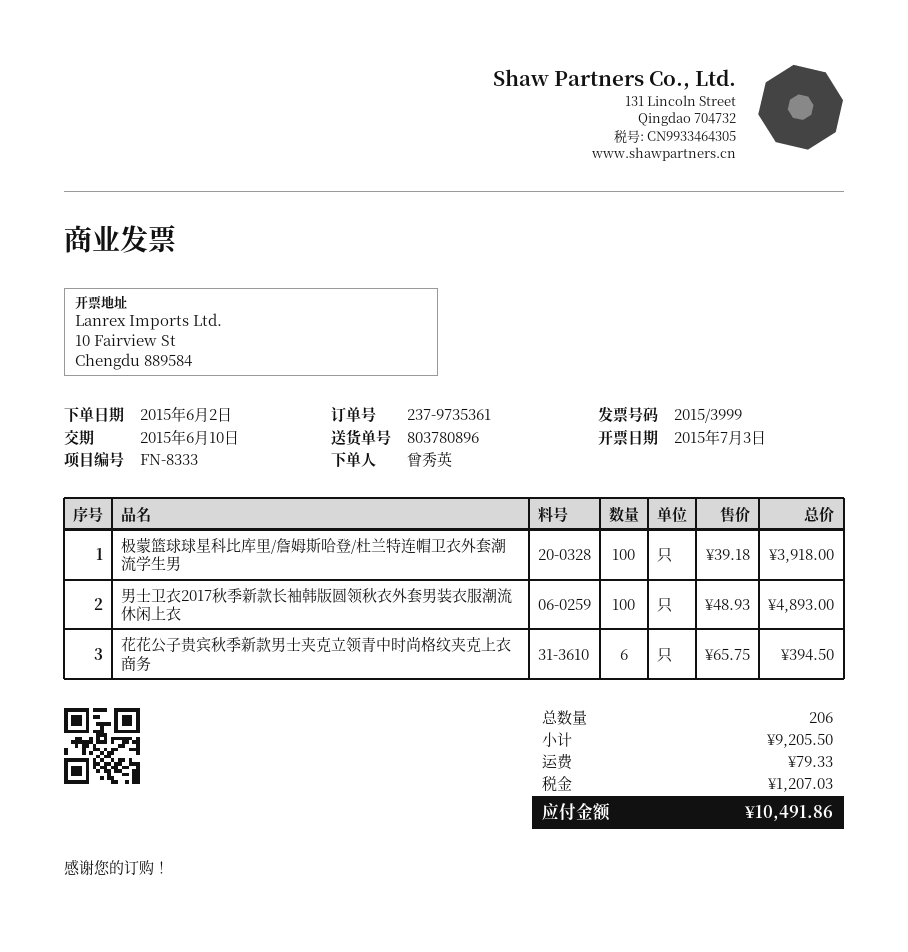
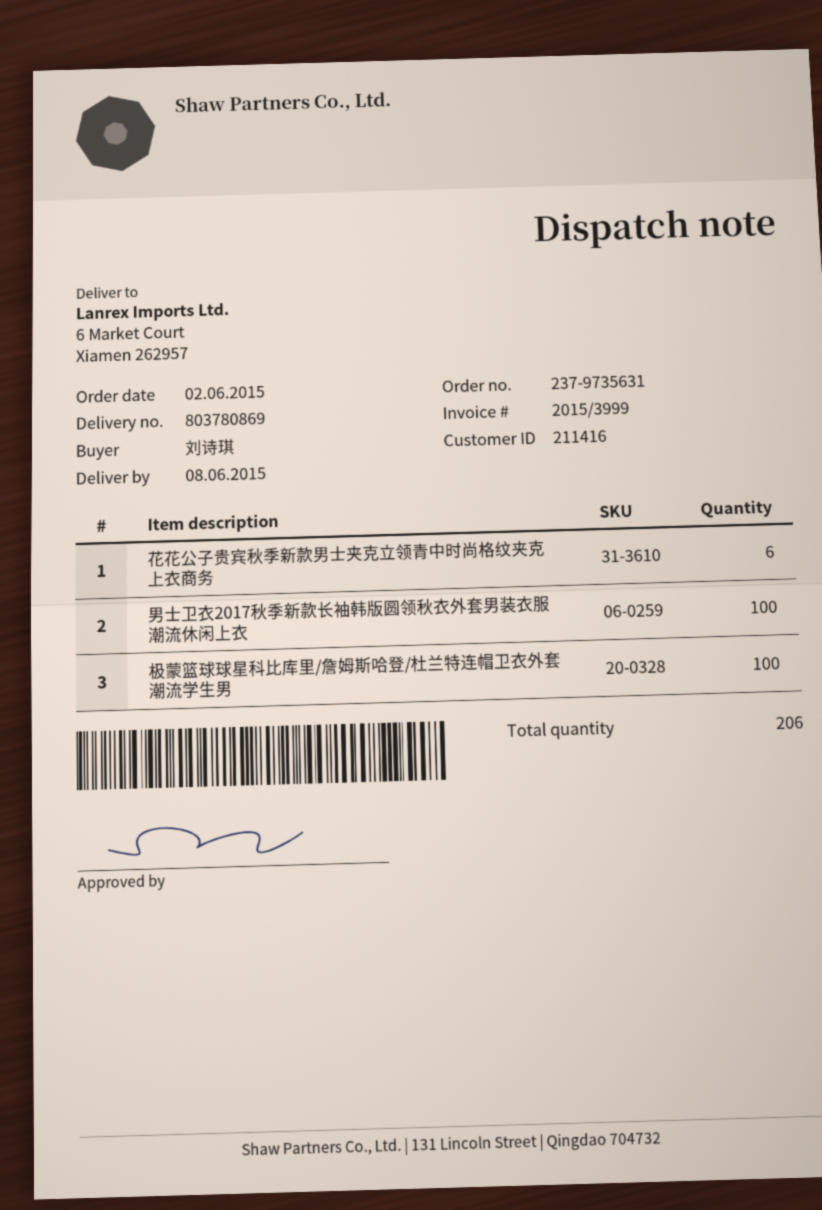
order number: 237-9735361 -> 237-9735631
delivery note number: 803780896 -> 803780869
delivery date: 2015-06-10 -> 2015-06-08
ordered by: 曾秀英 -> 刘诗琪

